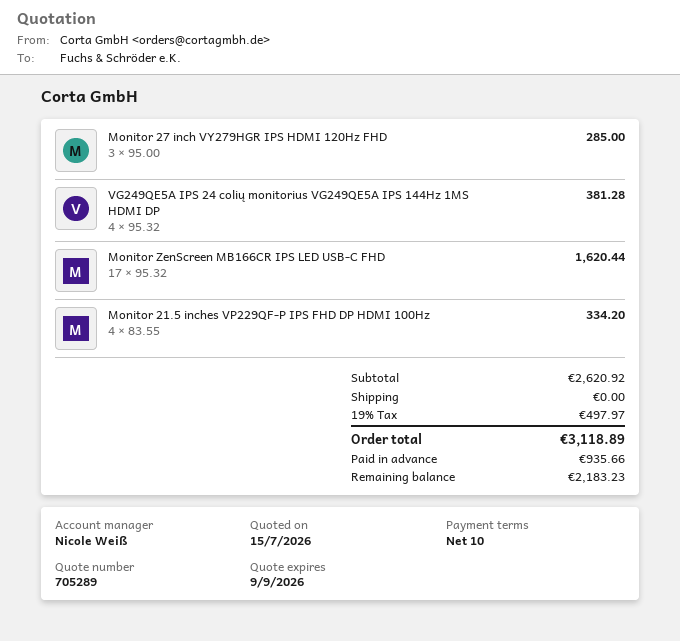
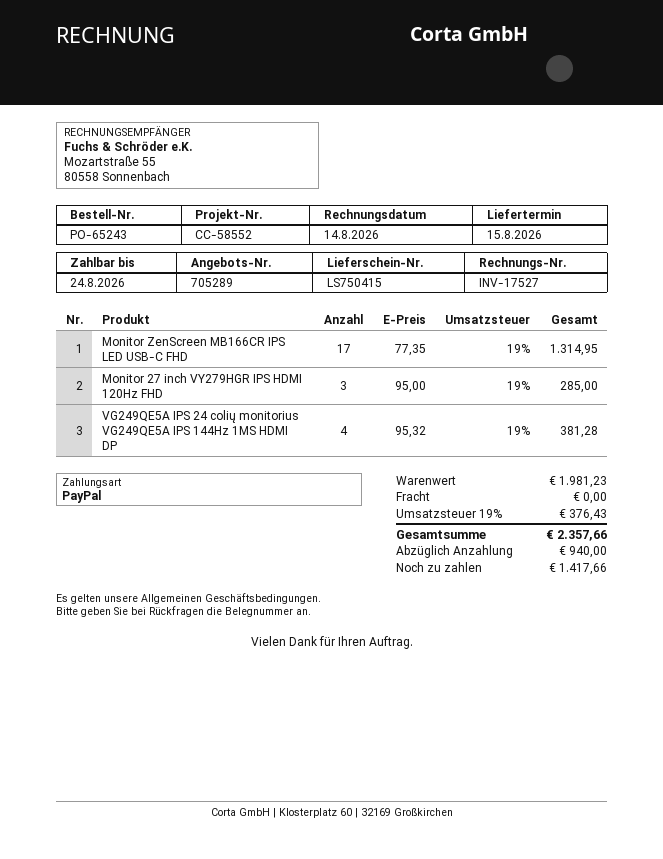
Monitor ZenScreen MB166CR IPS LED USB-C FHD: 17 x 95.32 = 1620.44 -> 17 x 77.35 = 1314.95
Monitor 21.5 inches VP229QF-P IPS FHD DP HDMI 100Hz: 4 x 83.55 = 334.20 -> none
subtotal: 2620.92 -> 1981.23
tax: 19% = 497.97 -> 19% = 376.43
total: 3118.89 -> 2357.66
deposit: 935.66 -> 940.00
balance: 2183.23 -> 1417.66

